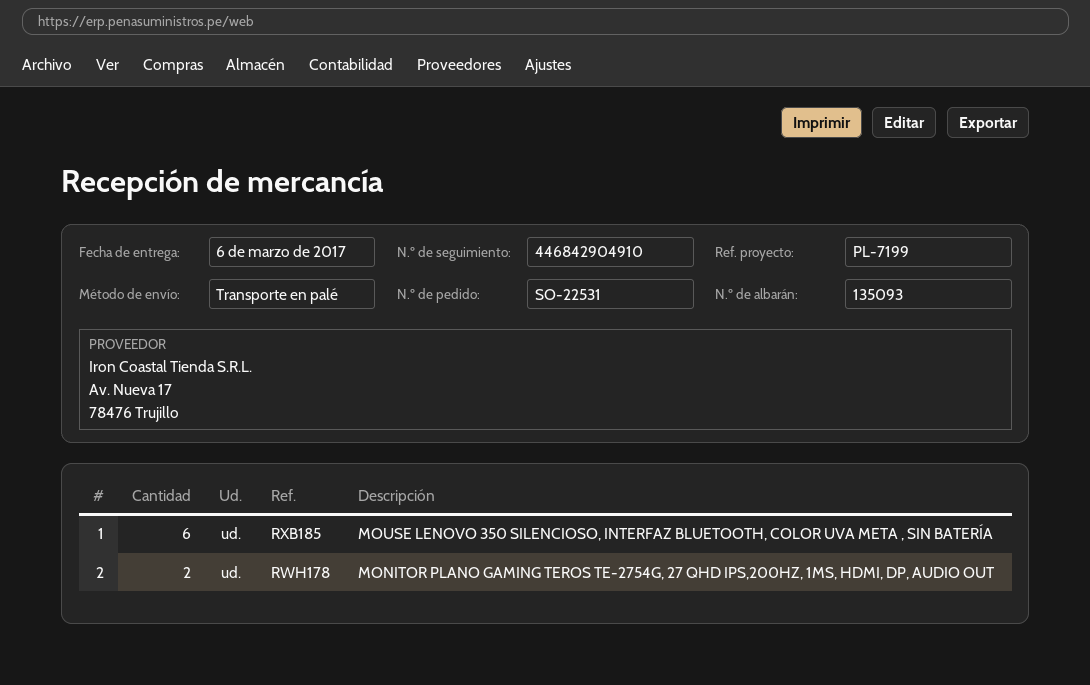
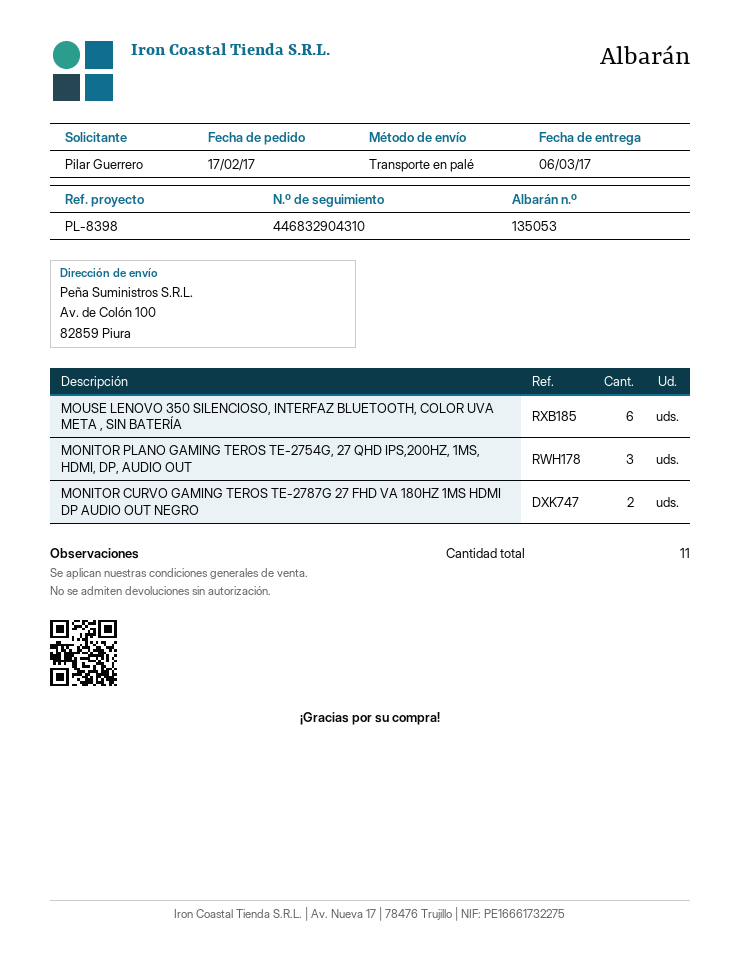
delivery note number: 135093 -> 135053
reference: PL-7199 -> PL-8398
tracking number: 446842904910 -> 446832904310
MONITOR PLANO GAMING TEROS TE-2754G, 27 QHD IPS,200HZ, 1MS, HDMI, DP, AUDIO OUT: 2 -> 3
MONITOR CURVO GAMING TEROS TE-2787G 27 FHD VA 180HZ 1MS HDMI DP AUDIO OUT NEGRO: none -> 2

